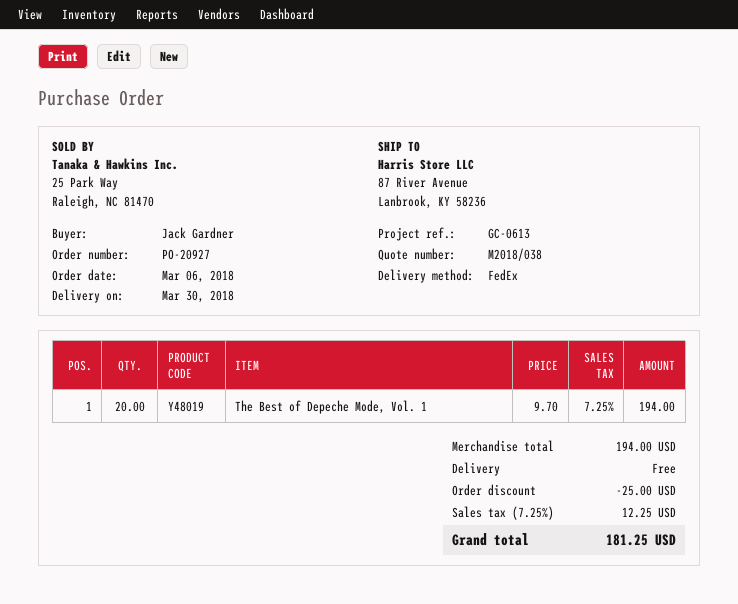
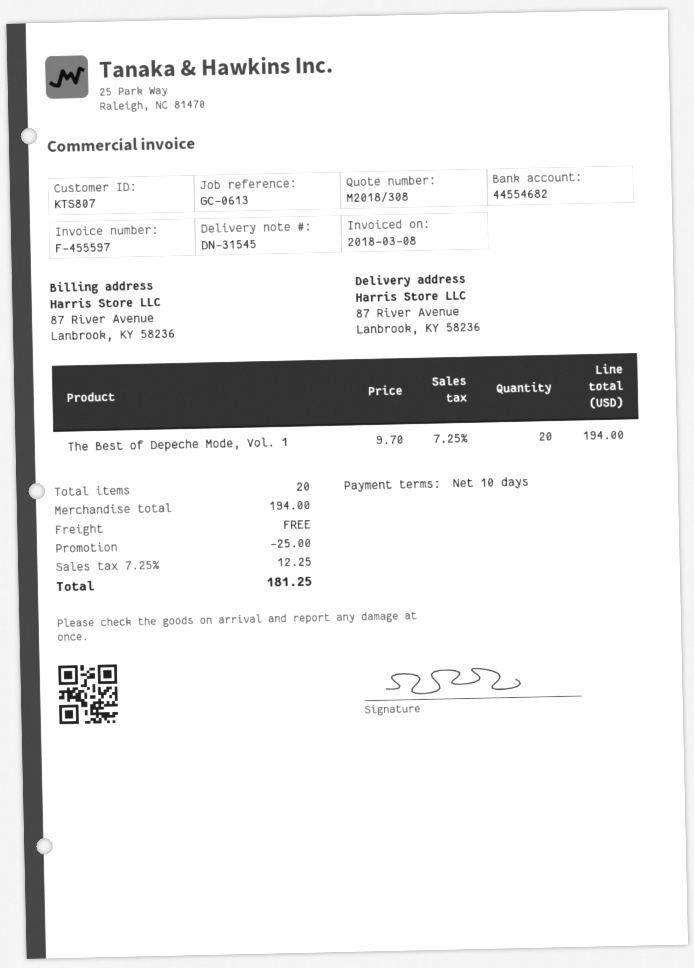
quote number: M2018/038 -> M2018/308

